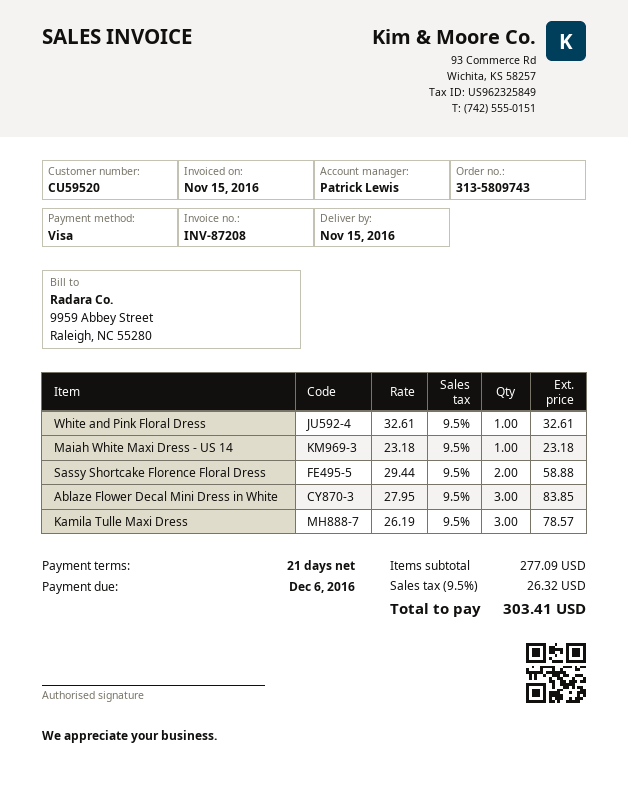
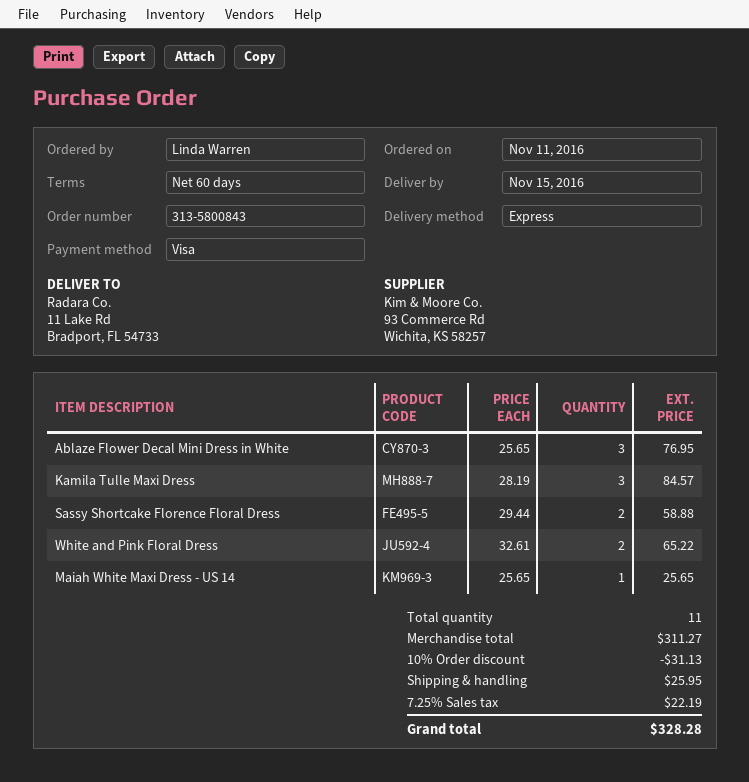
order number: 313-5809743 -> 313-5800843
payment terms: 21 days -> 60 days
White and Pink Floral Dress: 1 x 32.61 = 32.61 -> 2 x 32.61 = 65.22
Maiah White Maxi Dress - US 14: 1 x 23.18 = 23.18 -> 1 x 25.65 = 25.65
Ablaze Flower Decal Mini Dress in White: 3 x 27.95 = 83.85 -> 3 x 25.65 = 76.95
Kamila Tulle Maxi Dress: 3 x 26.19 = 78.57 -> 3 x 28.19 = 84.57
subtotal: 277.09 -> 311.27
discount: none -> 10% = 31.13
shipping: none -> 25.95
tax: 9.5% = 26.32 -> 7.25% = 22.19
total: 303.41 -> 328.28

